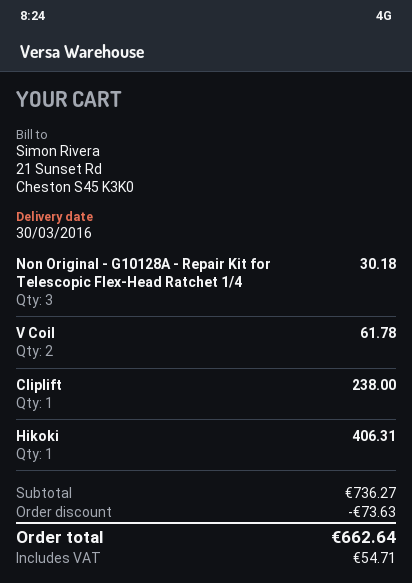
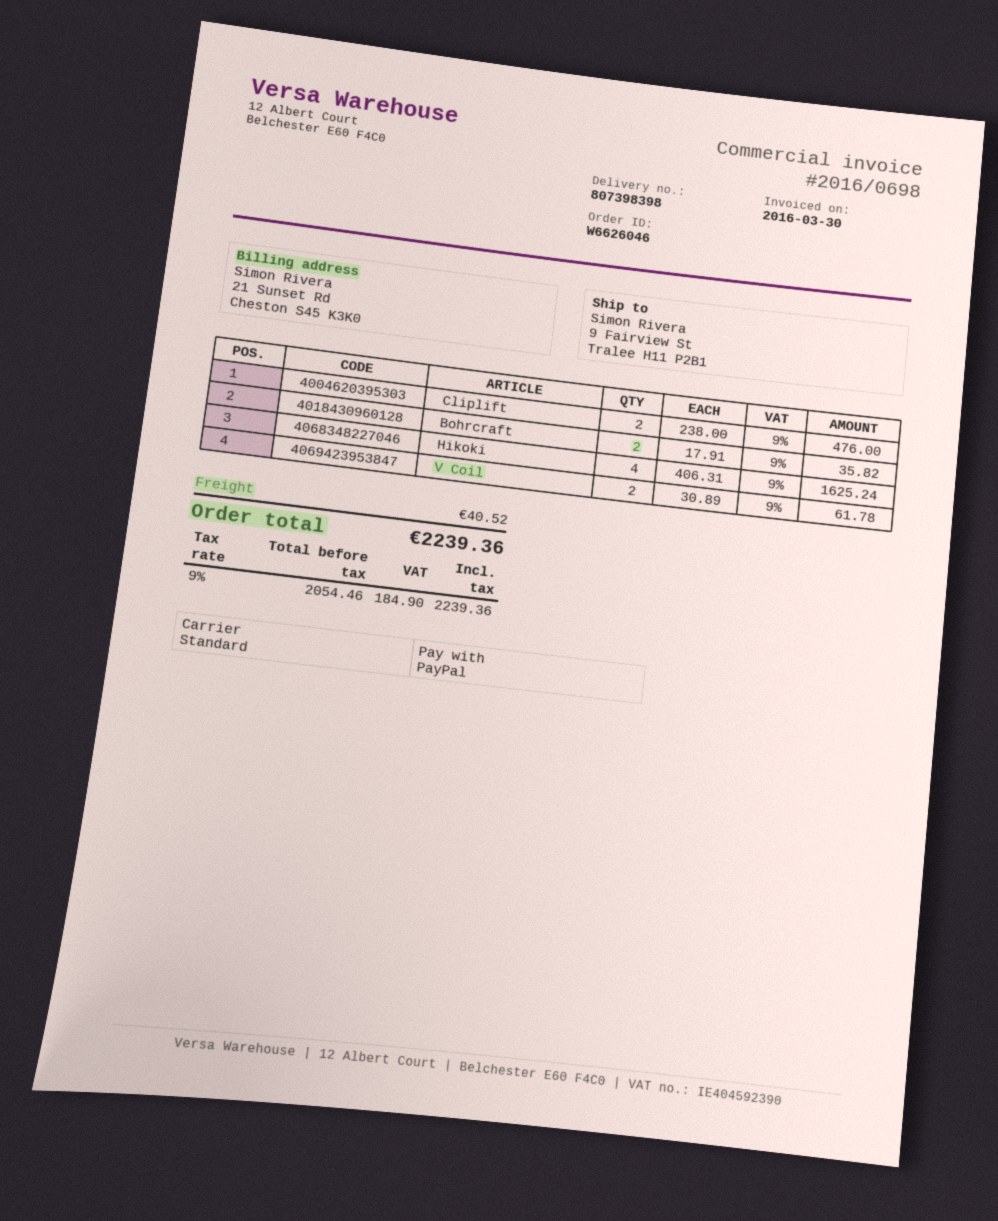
Non Original - G10128A - Repair Kit for Telescopic Flex-Head Ratchet 1/4: 3 for 30.18 -> none
Cliplift: 1 for 238.00 -> 2 for 476.00
Hikoki: 1 for 406.31 -> 4 for 1625.24
Bohrcraft: none -> 2 for 35.82
discount: 73.63 -> none
shipping: none -> 40.52
tax: 54.71 -> 184.90
total: 662.64 -> 2239.36

